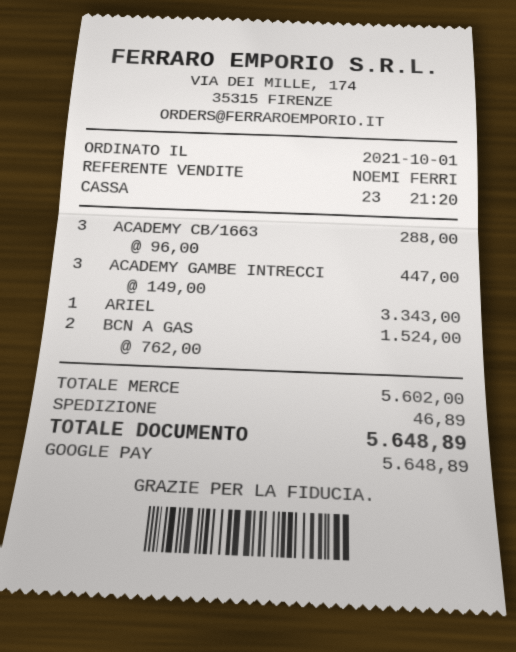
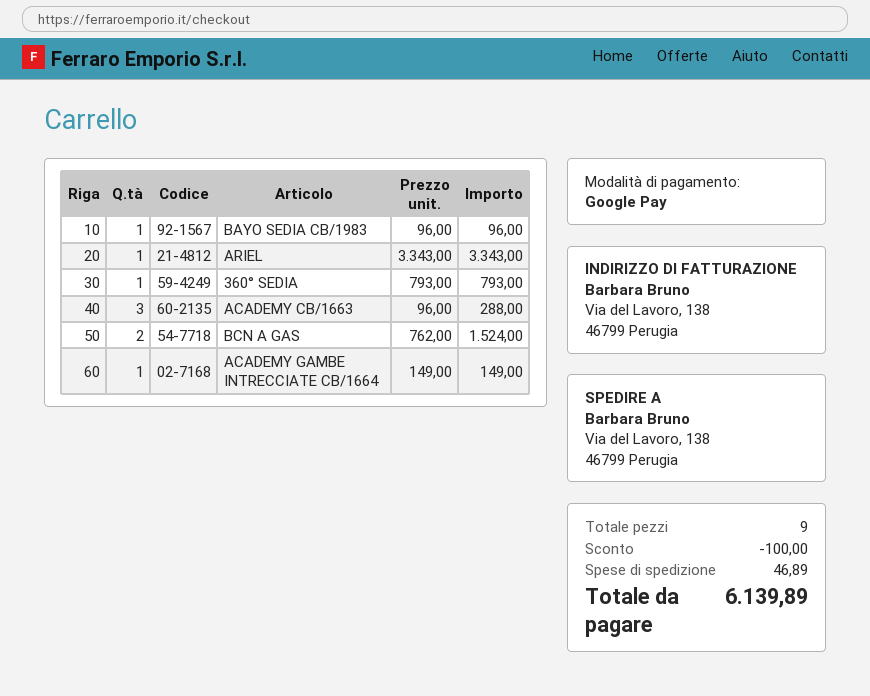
ACADEMY GAMBE INTRECCI: 3 x 149.00 = 447.00 -> 1 x 149.00 = 149.00
BAYO SEDIA CB/1983: none -> 1 x 96.00 = 96.00
360° SEDIA: none -> 1 x 793.00 = 793.00
discount: none -> 100.00
total: 5648.89 -> 6139.89

